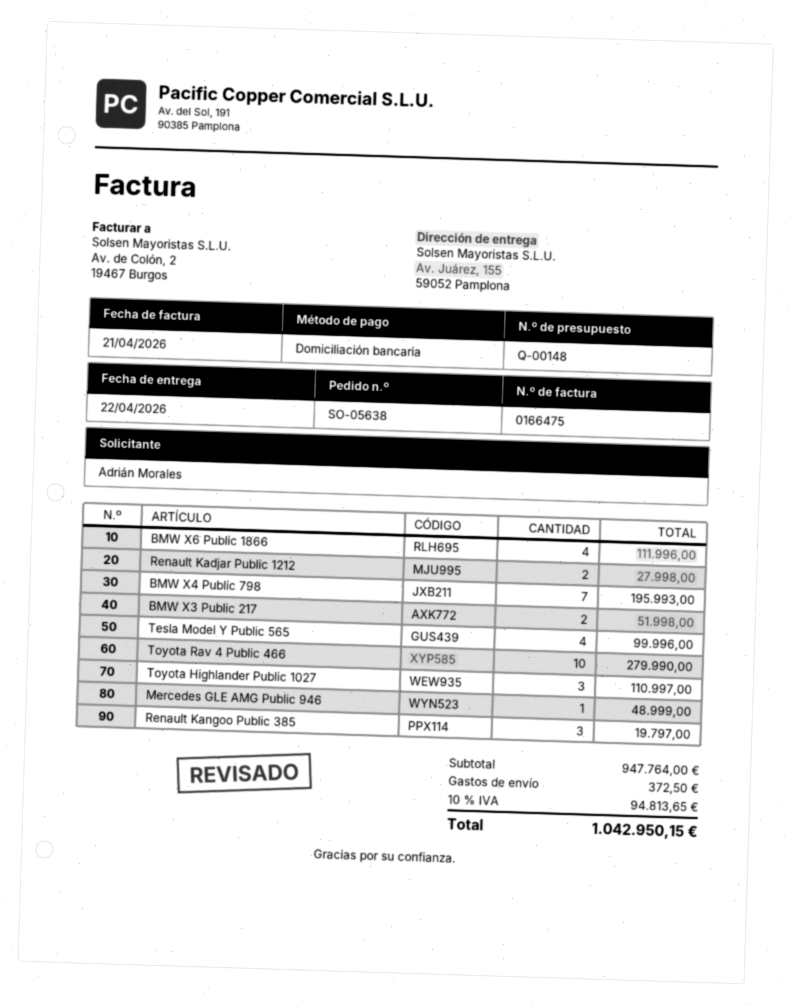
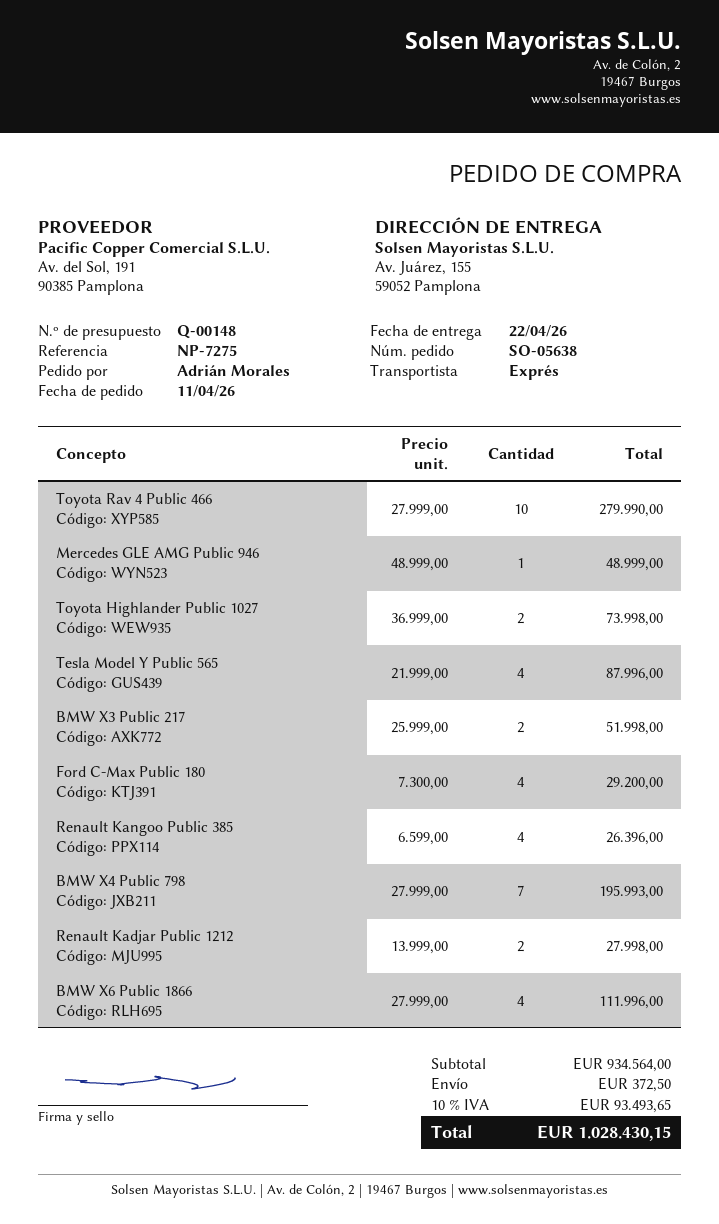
Tesla Model Y Public 565: 4 for 99996.00 -> 4 for 87996.00
Toyota Highlander Public 1027: 3 for 110997.00 -> 2 for 73998.00
Renault Kangoo Public 385: 3 for 19797.00 -> 4 for 26396.00
Ford C-Max Public 180: none -> 4 for 29200.00
subtotal: 947764.00 -> 934564.00
tax: 10% = 94813.65 -> 10% = 93493.65
total: 1042950.15 -> 1028430.15

